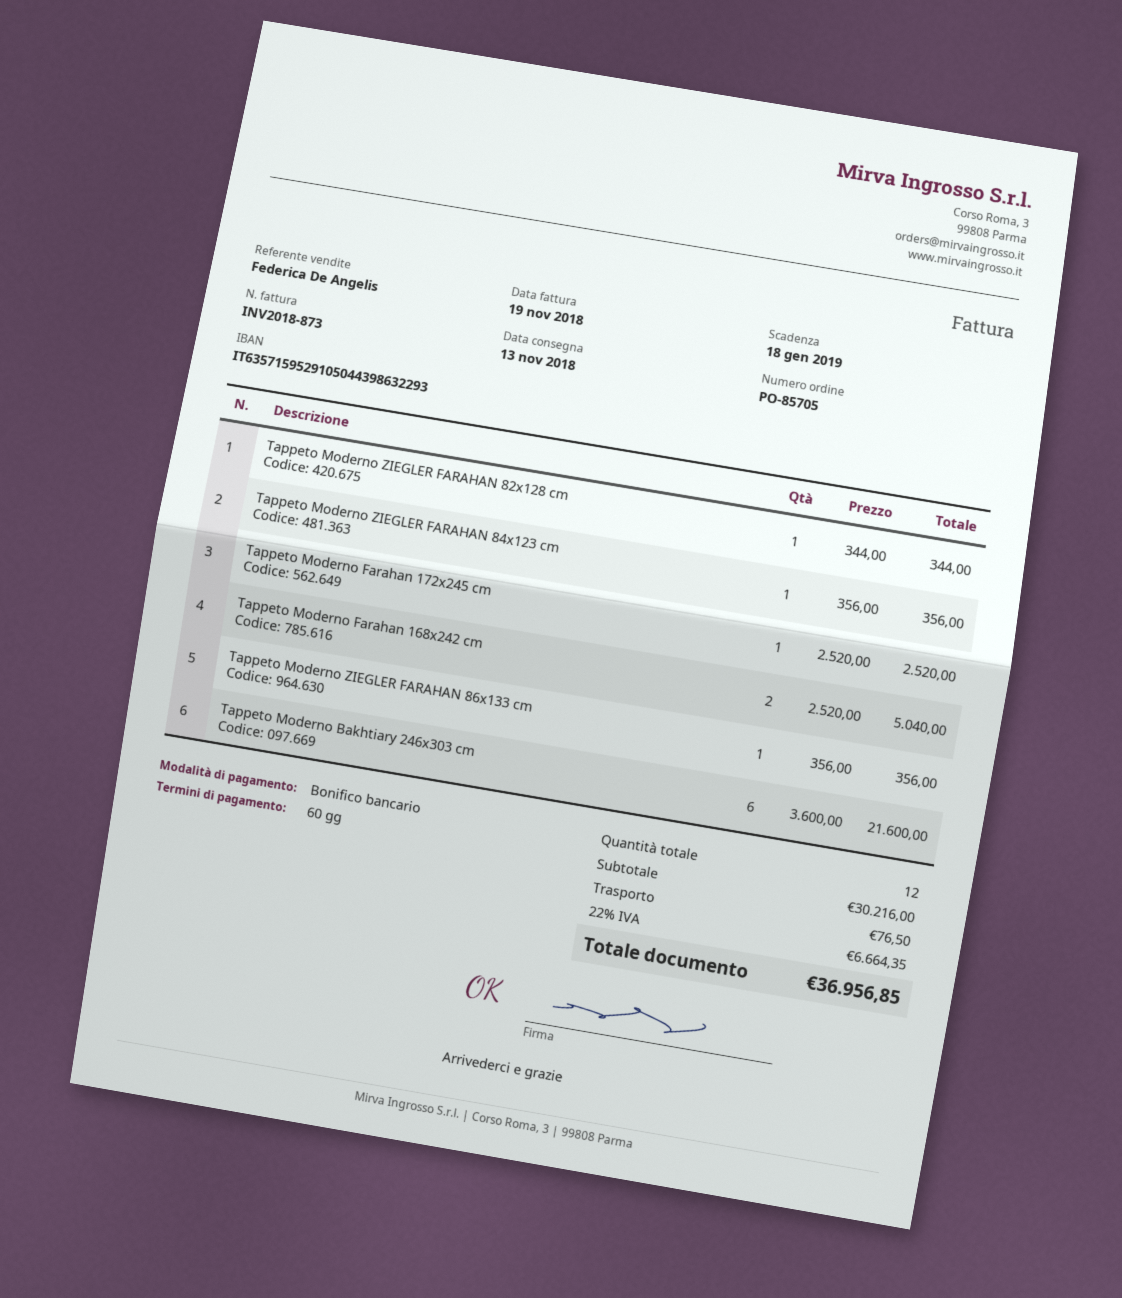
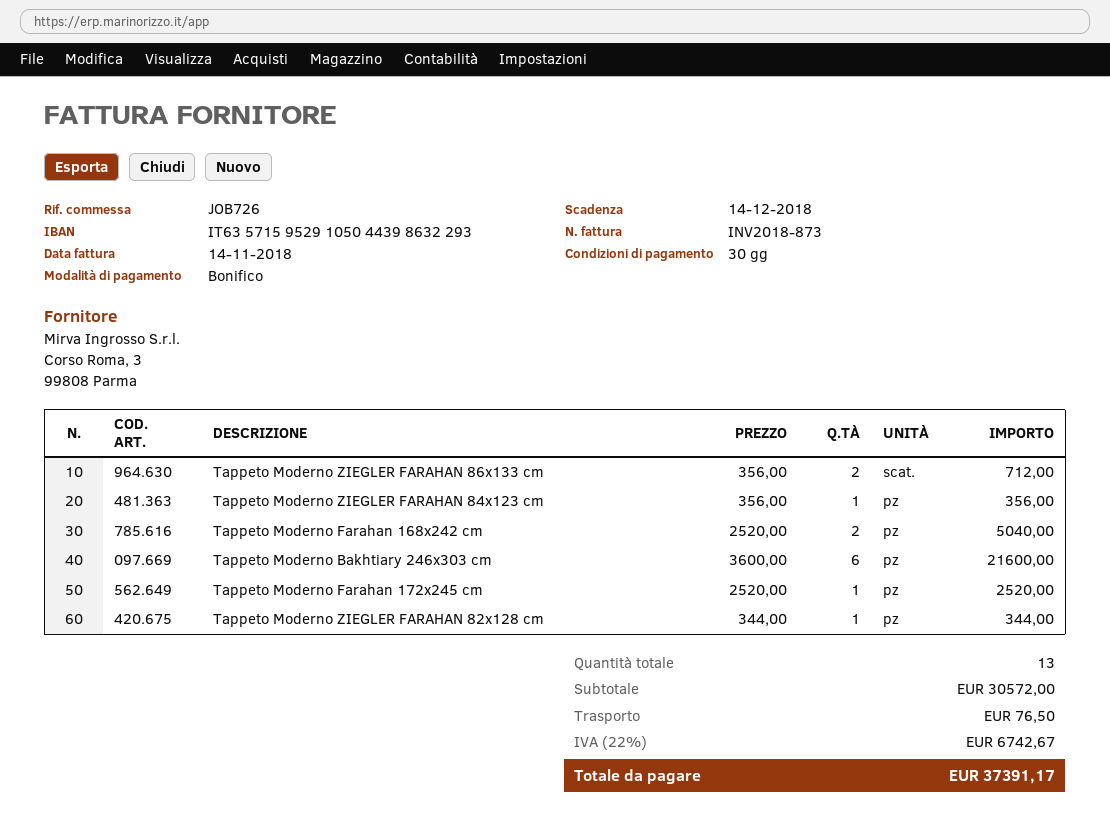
invoice date: 2018-11-19 -> 2018-11-14
payment terms: 60 days -> 30 days
due date: 2019-01-18 -> 2018-12-14
Tappeto Moderno ZIEGLER FARAHAN 86x133 cm: 1 x 356.00 = 356.00 -> 2 x 356.00 = 712.00
total quantity: 12 -> 13
subtotal: 30216.00 -> 30572.00
tax: 22% = 6664.35 -> 22% = 6742.67
total: 36956.85 -> 37391.17

